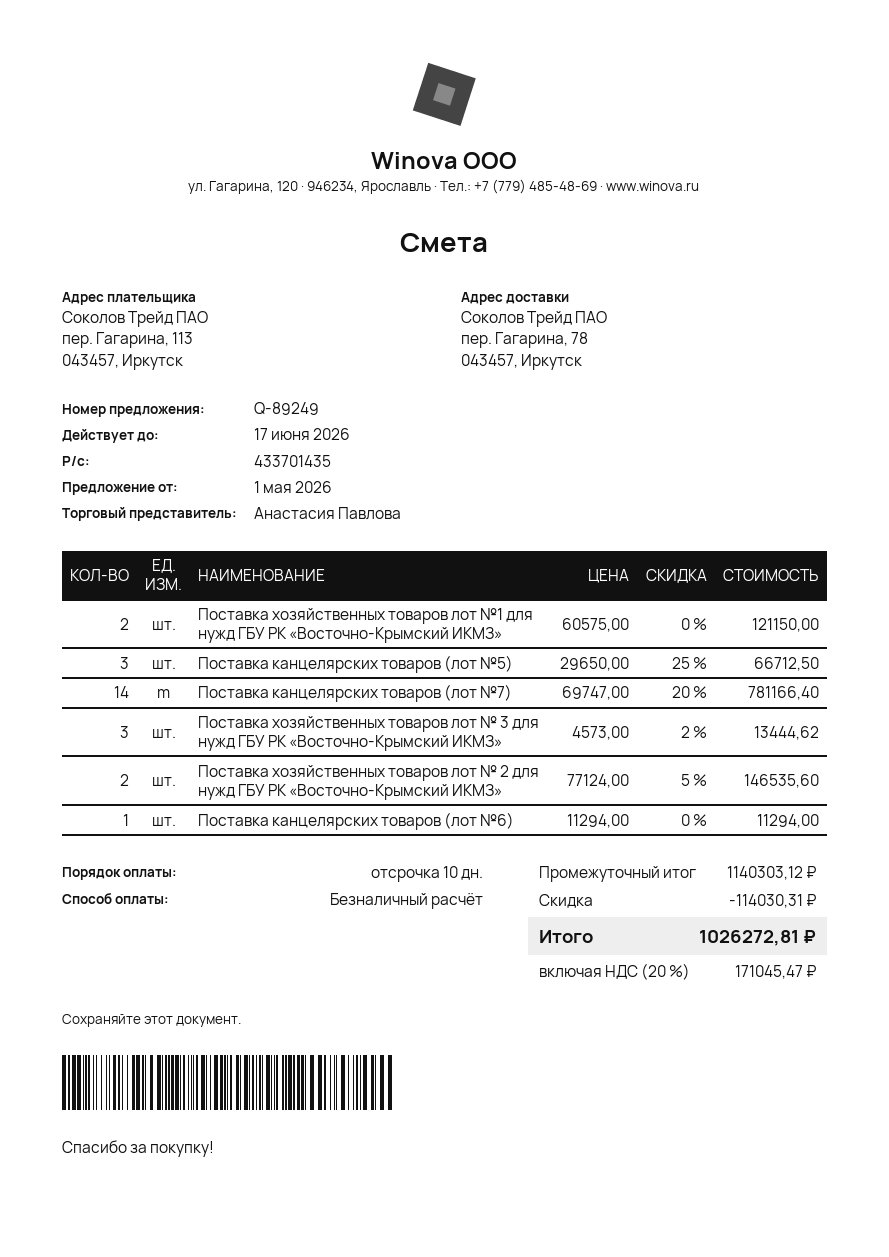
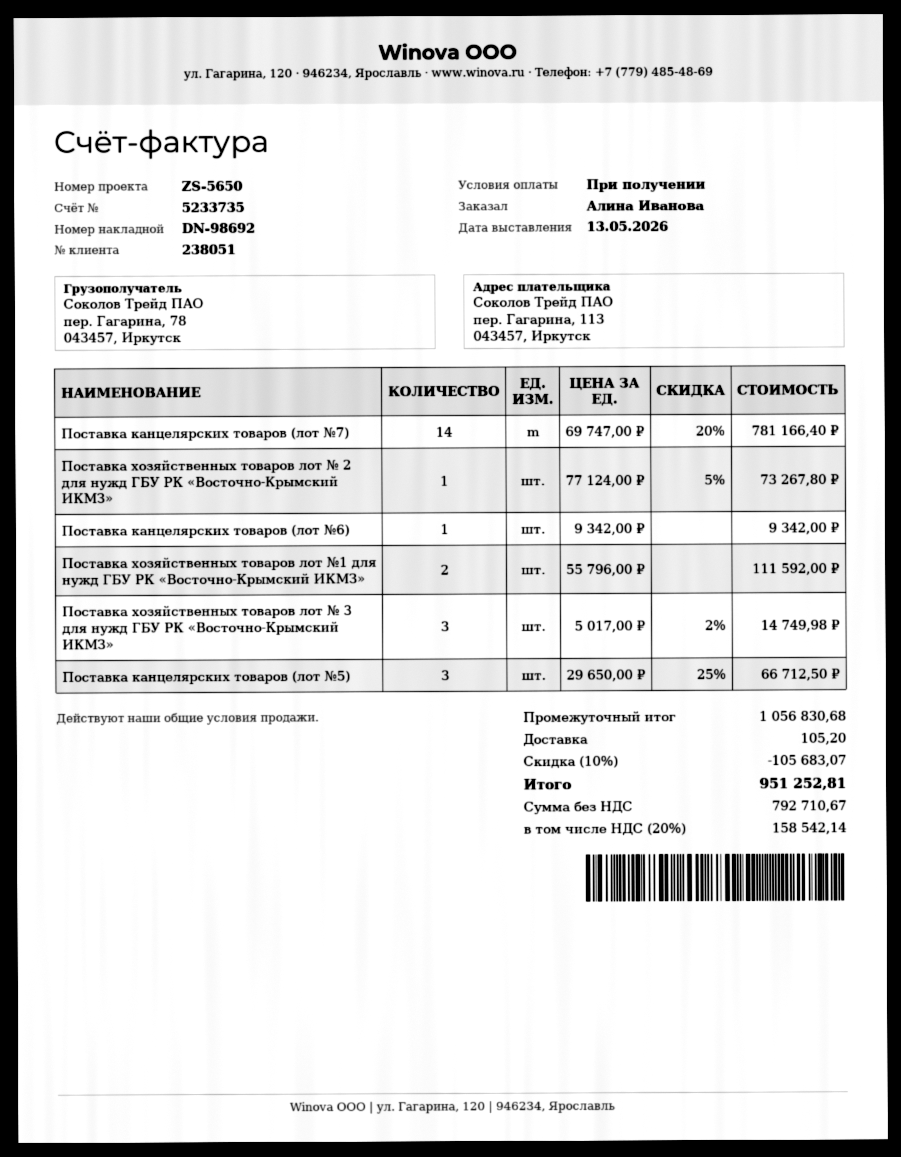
payment terms: 10 days -> on receipt
Поставка хозяйственных товаров лот №1 для нужд ГБУ РК «Восточно-Крымский ИКМЗ»: 2 x 60575.00 = 121150.00 -> 2 x 55796.00 = 111592.00
Поставка хозяйственных товаров лот № 3 для нужд ГБУ РК «Восточно-Крымский ИКМЗ»: 3 x 4573.00 - 2% = 13444.62 -> 3 x 5017.00 - 2% = 14749.98
Поставка хозяйственных товаров лот № 2 для нужд ГБУ РК «Восточно-Крымский ИКМЗ»: 2 x 77124.00 - 5% = 146535.60 -> 1 x 77124.00 - 5% = 73267.80
Поставка канцелярских товаров (лот №6): 1 x 11294.00 = 11294.00 -> 1 x 9342.00 = 9342.00
subtotal: 1140303.12 -> 1056830.68
discount: 114030.31 -> 105683.07
shipping: none -> 105.20
tax: 20% = 171045.47 -> 20% = 158542.14
total: 1026272.81 -> 951252.81

